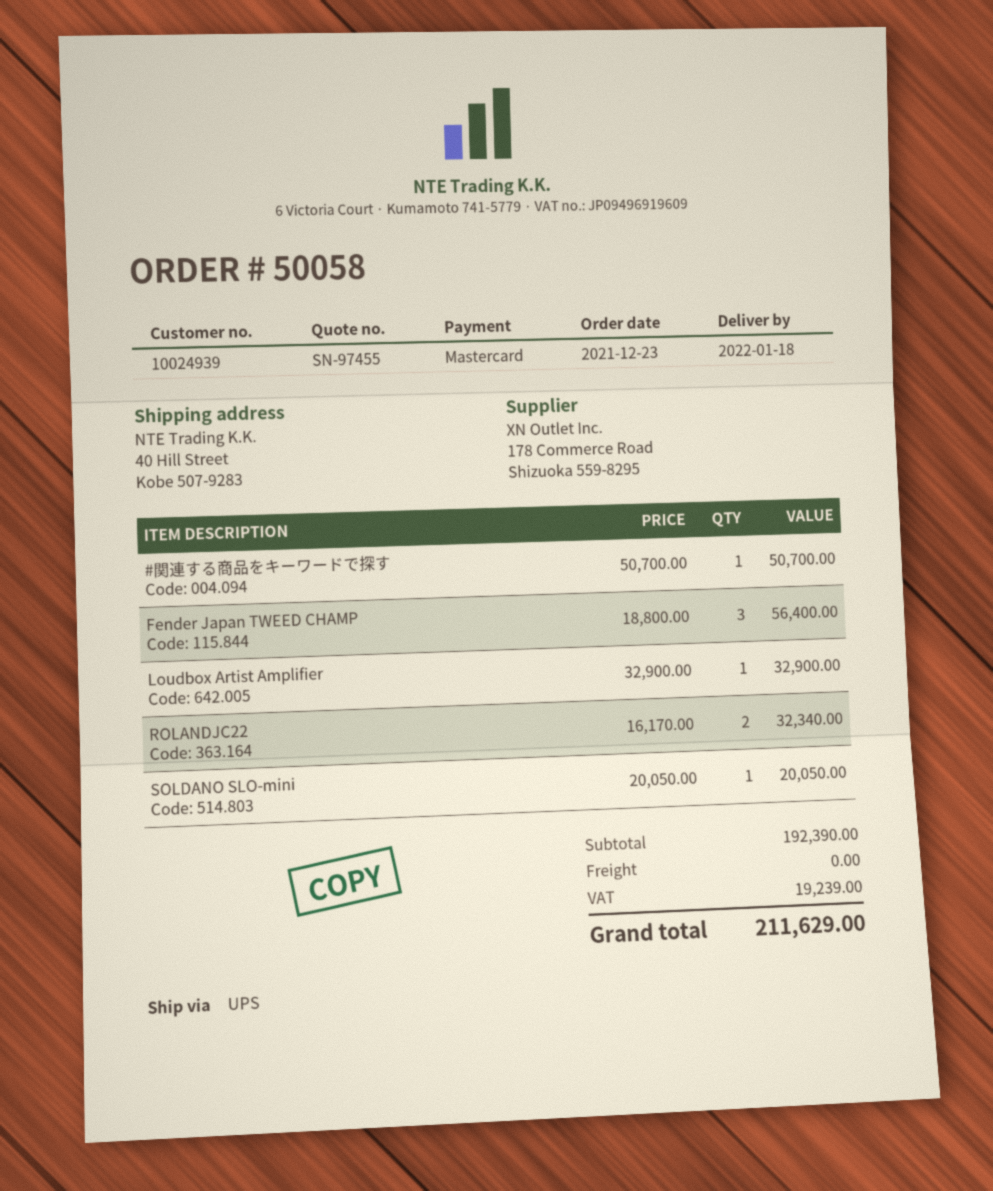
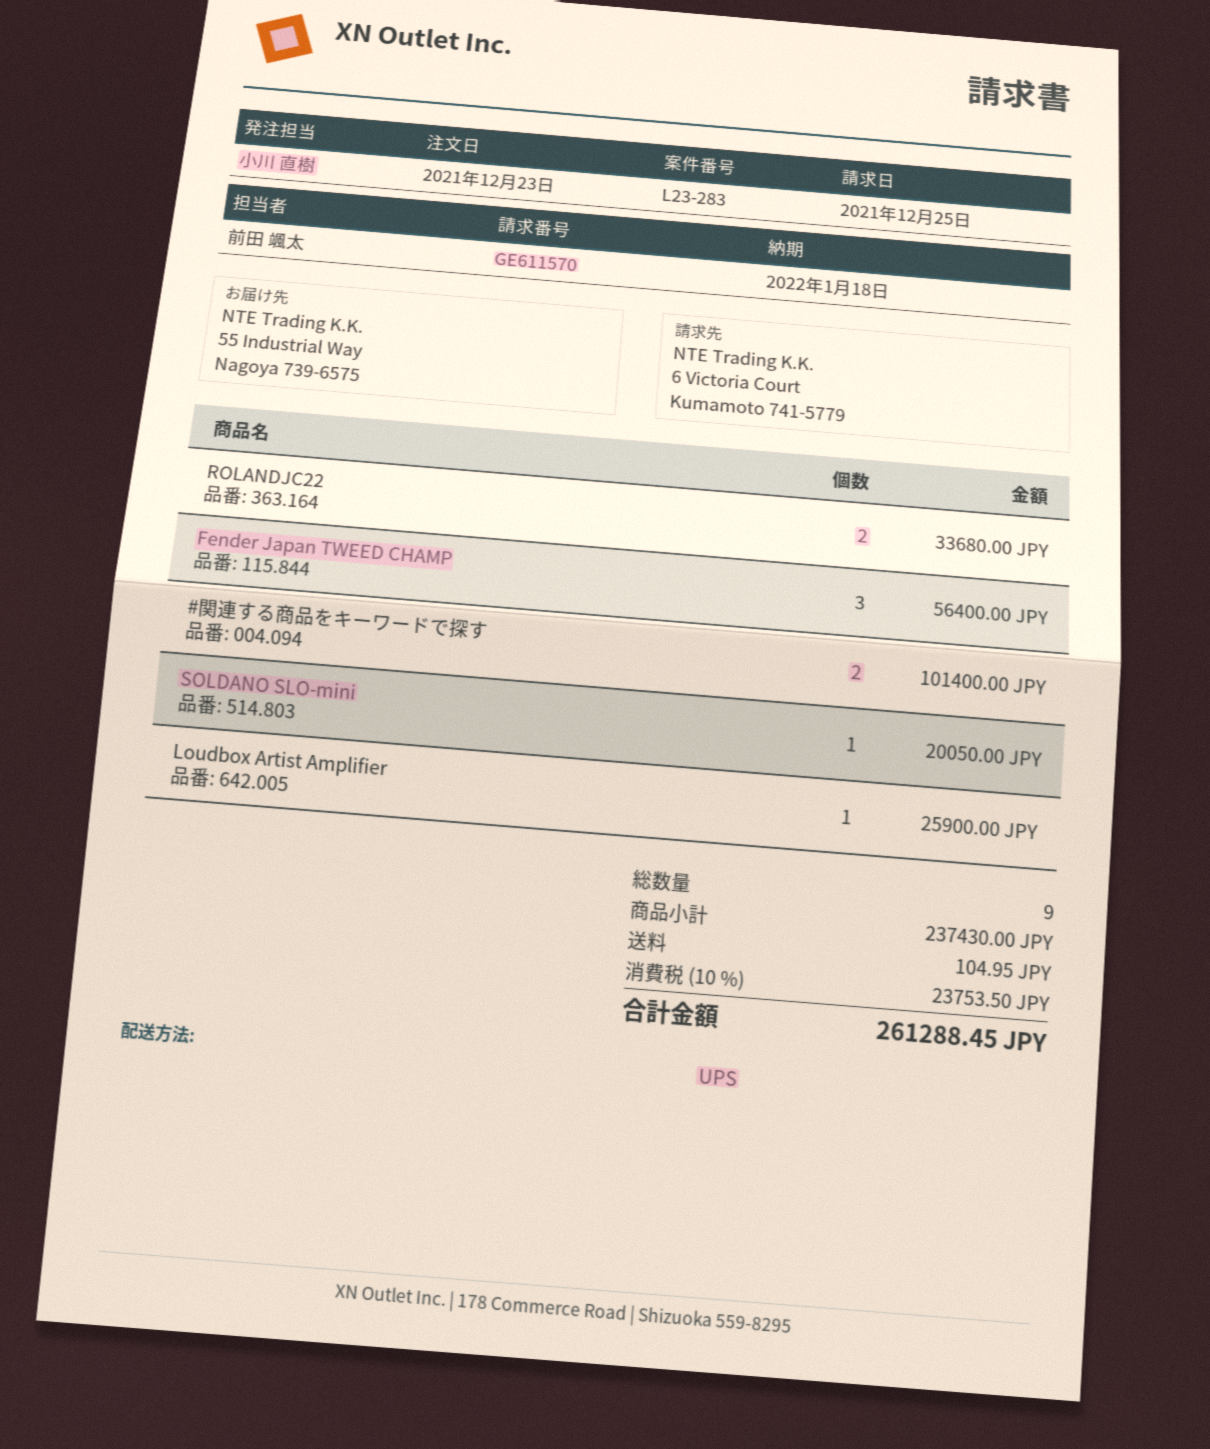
ship to: 40 Hill Street, Kobe 507-9283 -> 55 Industrial Way, Nagoya 739-6575
#関連する商品をキーワードで探す: 1 for 50700.00 -> 2 for 101400.00
Loudbox Artist Amplifier: 1 for 32900.00 -> 1 for 25900.00
ROLANDJC22: 2 for 32340.00 -> 2 for 33680.00
subtotal: 192390.00 -> 237430.00
shipping: 0.00 -> 104.95
tax: 19239.00 -> 23753.50
total: 211629.00 -> 261288.45

